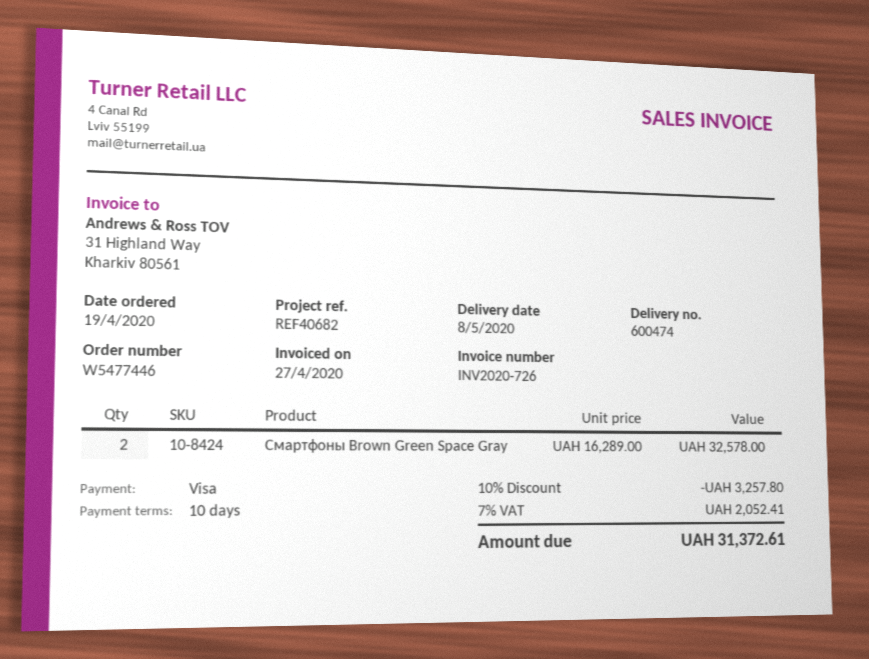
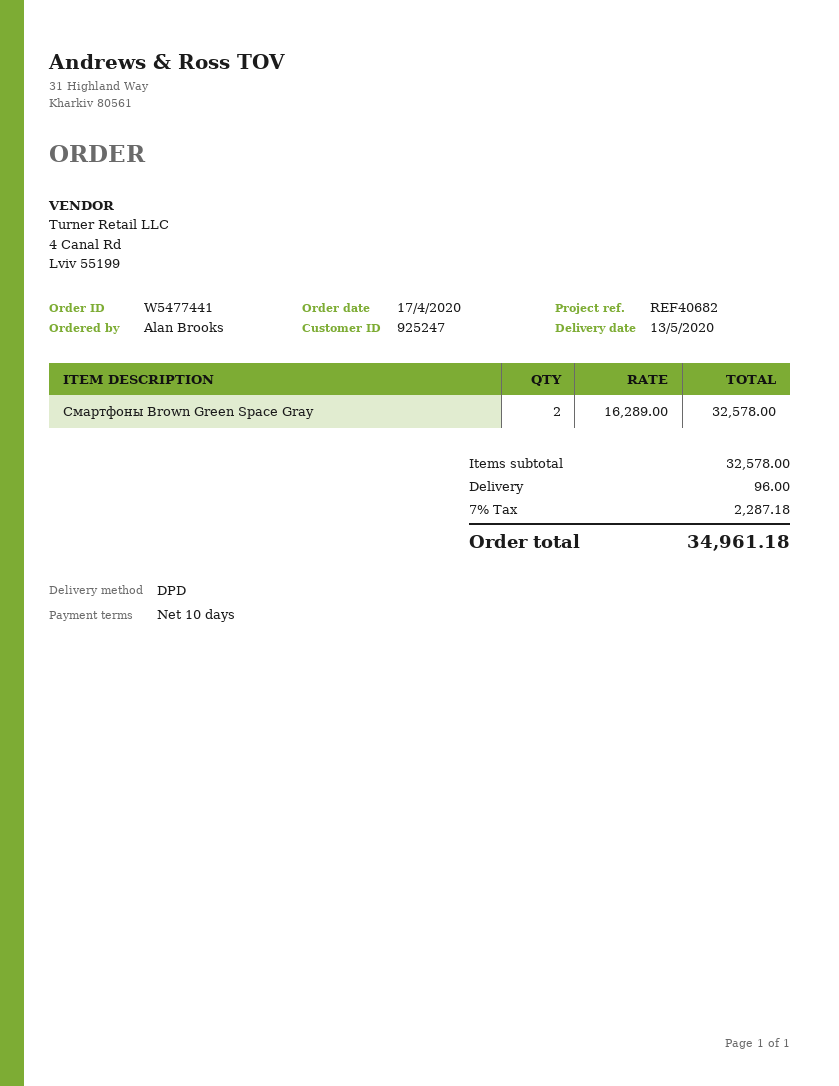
order number: W5477446 -> W5477441
order date: 2020-04-19 -> 2020-04-17
delivery date: 2020-05-08 -> 2020-05-13
discount: 10% = 3257.80 -> none
shipping: none -> 96.00
tax: 7% = 2052.41 -> 7% = 2287.18
total: 31372.61 -> 34961.18

